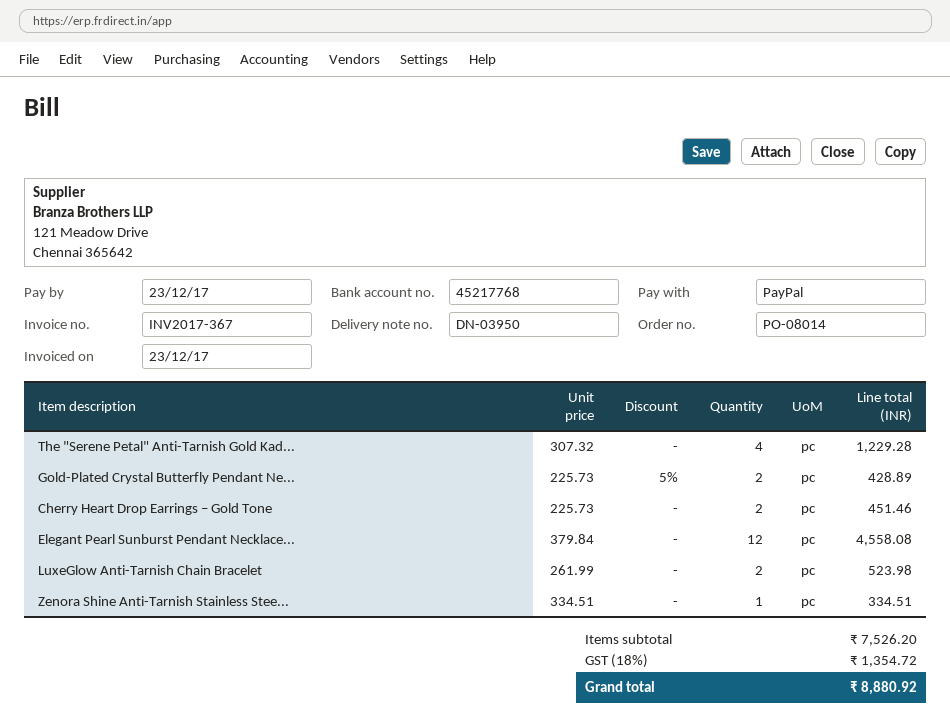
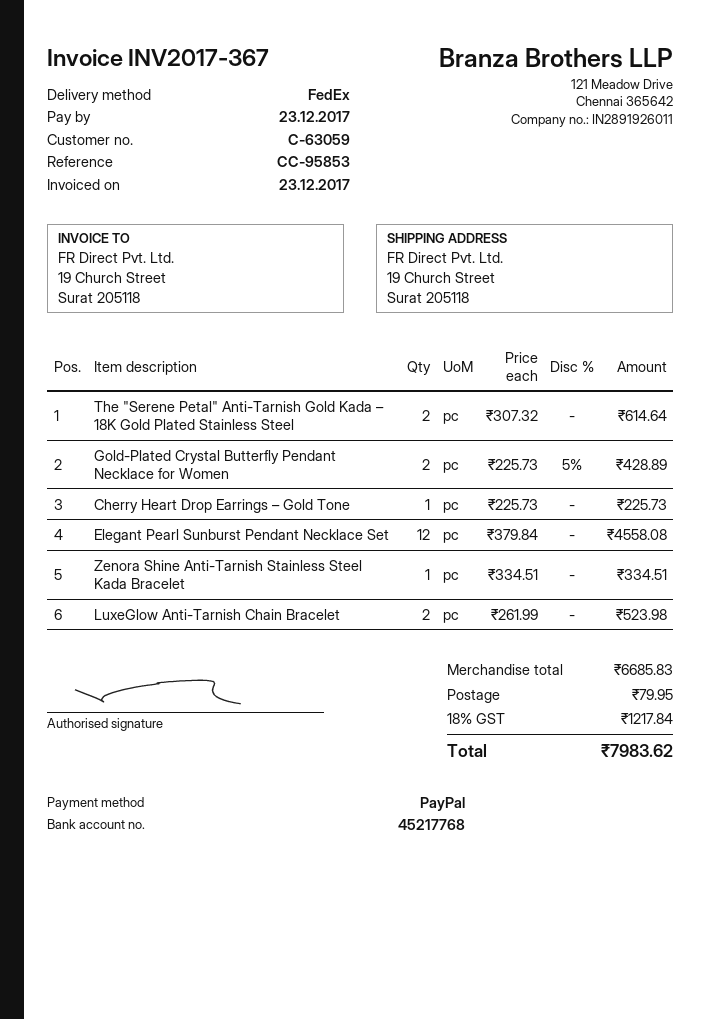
The "Serene Petal" Anti-Tarnish Gold Kad...: 4 x 307.32 = 1229.28 -> 2 x 307.32 = 614.64
Cherry Heart Drop Earrings – Gold Tone: 2 x 225.73 = 451.46 -> 1 x 225.73 = 225.73
subtotal: 7526.20 -> 6685.83
shipping: none -> 79.95
tax: 18% = 1354.72 -> 18% = 1217.84
total: 8880.92 -> 7983.62

